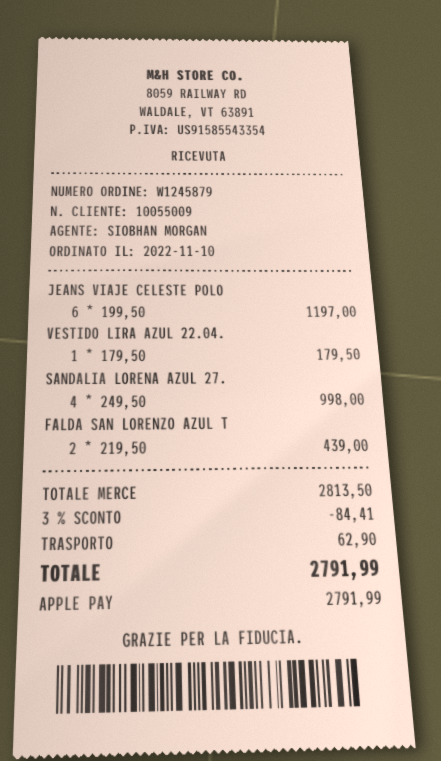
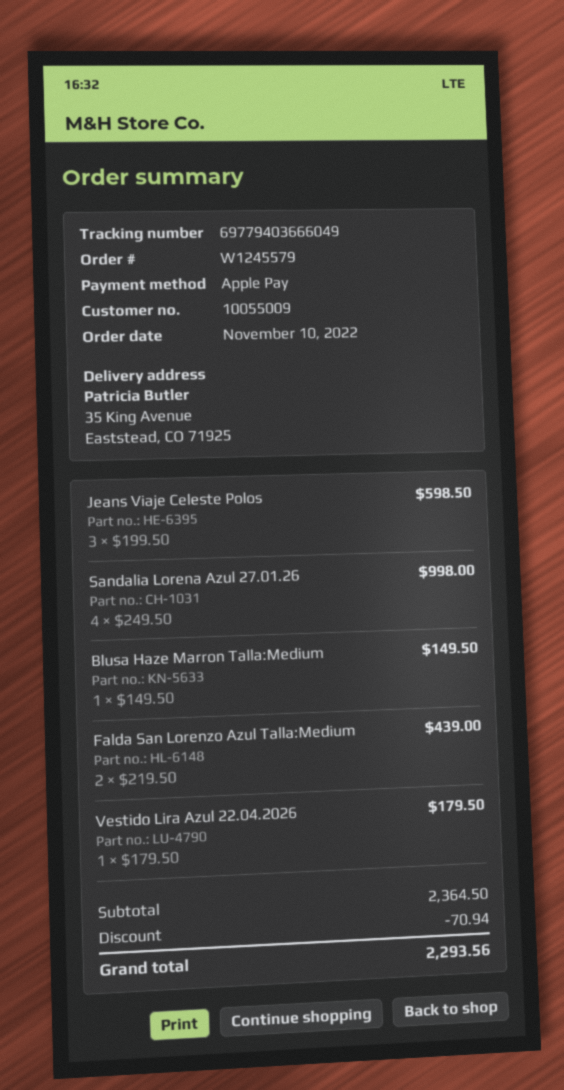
order number: W1245879 -> W1245579
JEANS VIAJE CELESTE POLO: 6 x 199.50 = 1197.00 -> 3 x 199.50 = 598.50
Blusa Haze Marron Talla:Medium: none -> 1 x 149.50 = 149.50
subtotal: 2813.50 -> 2364.50
discount: 84.41 -> 70.94
shipping: 62.90 -> none
total: 2791.99 -> 2293.56

